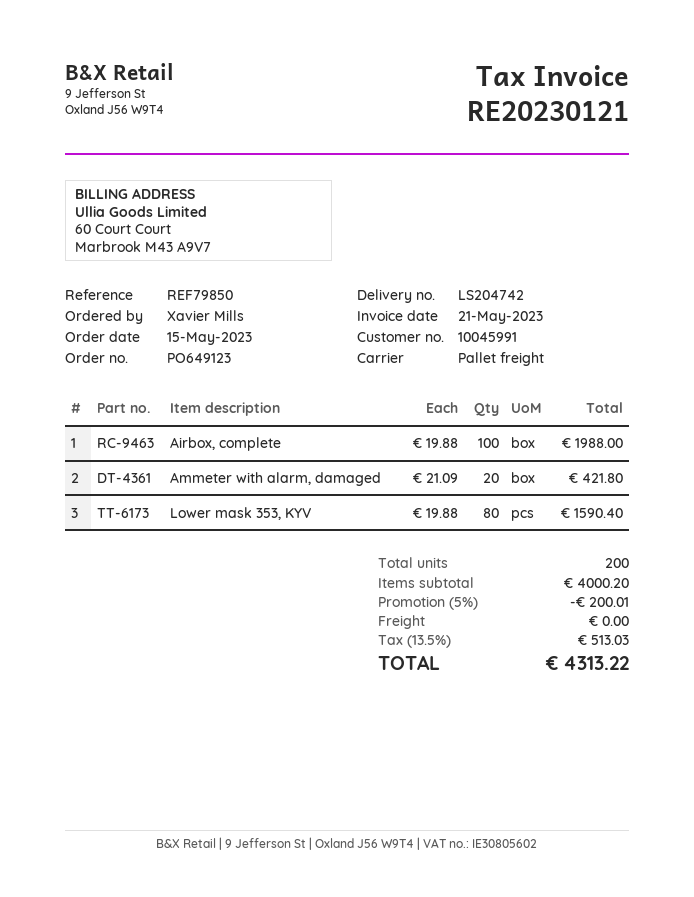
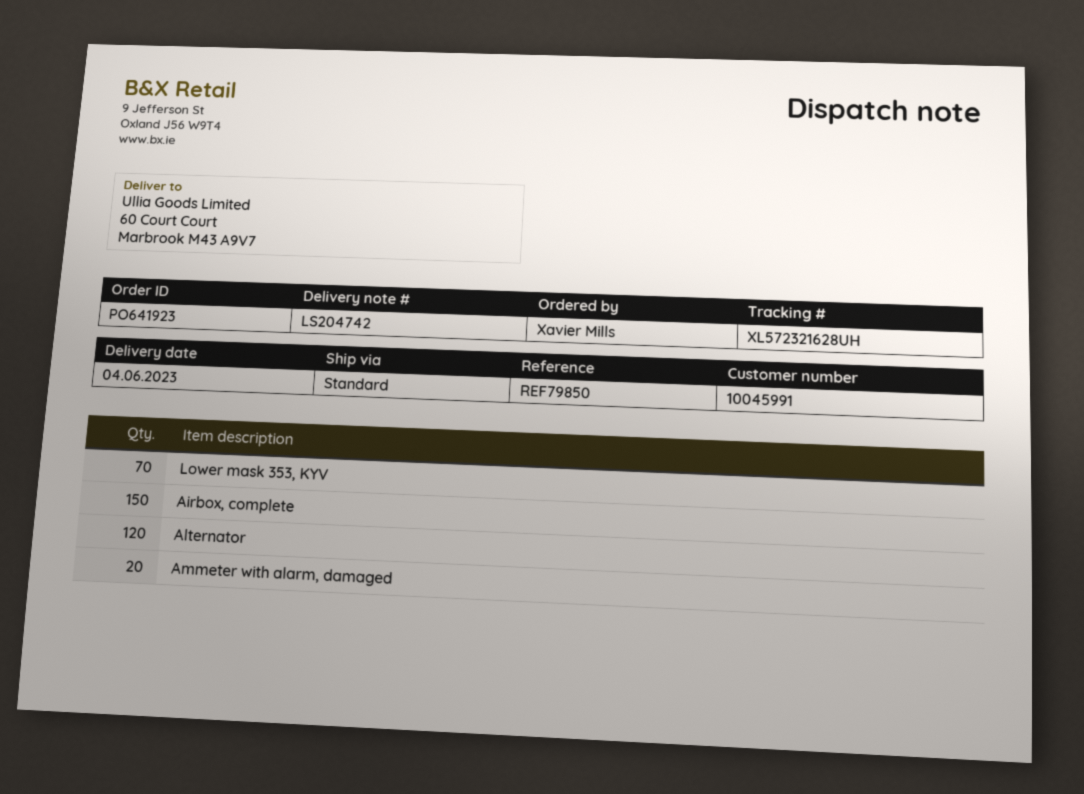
order number: PO649123 -> PO641923
shipping method: pallet freight -> standard
Airbox, complete: 100 -> 150
Lower mask 353, KYV: 80 -> 70
Alternator: none -> 120

